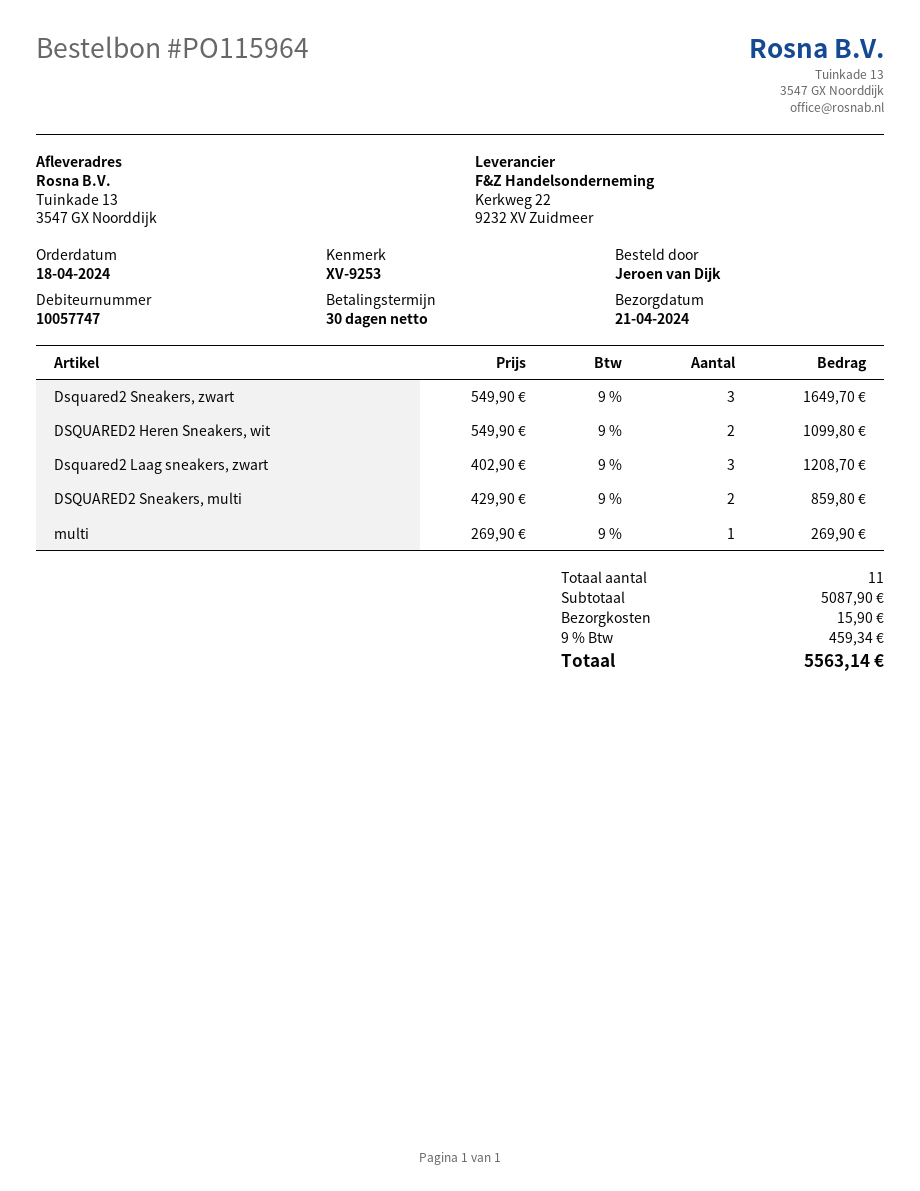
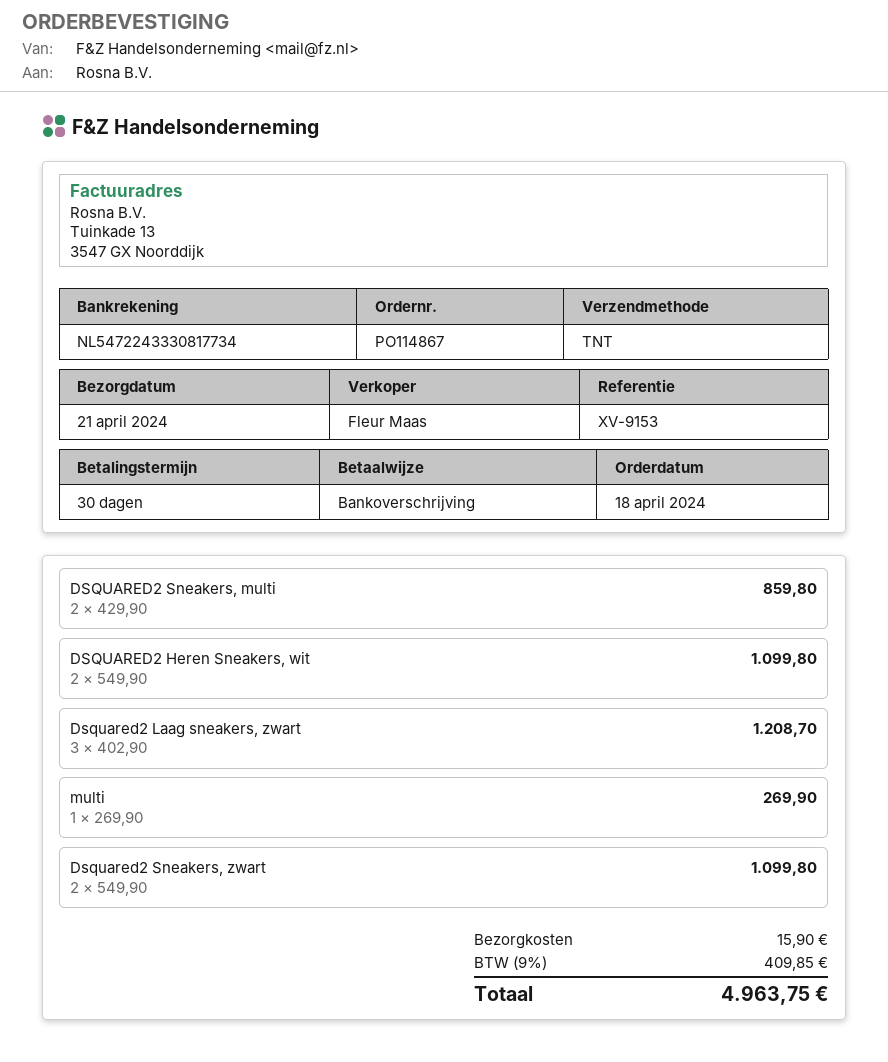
order number: PO115964 -> PO114867
reference: XV-9253 -> XV-9153
Dsquared2 Sneakers, zwart: 3 x 549.90 = 1649.70 -> 2 x 549.90 = 1099.80
tax: 9% = 459.34 -> 9% = 409.85
total: 5563.14 -> 4963.75

